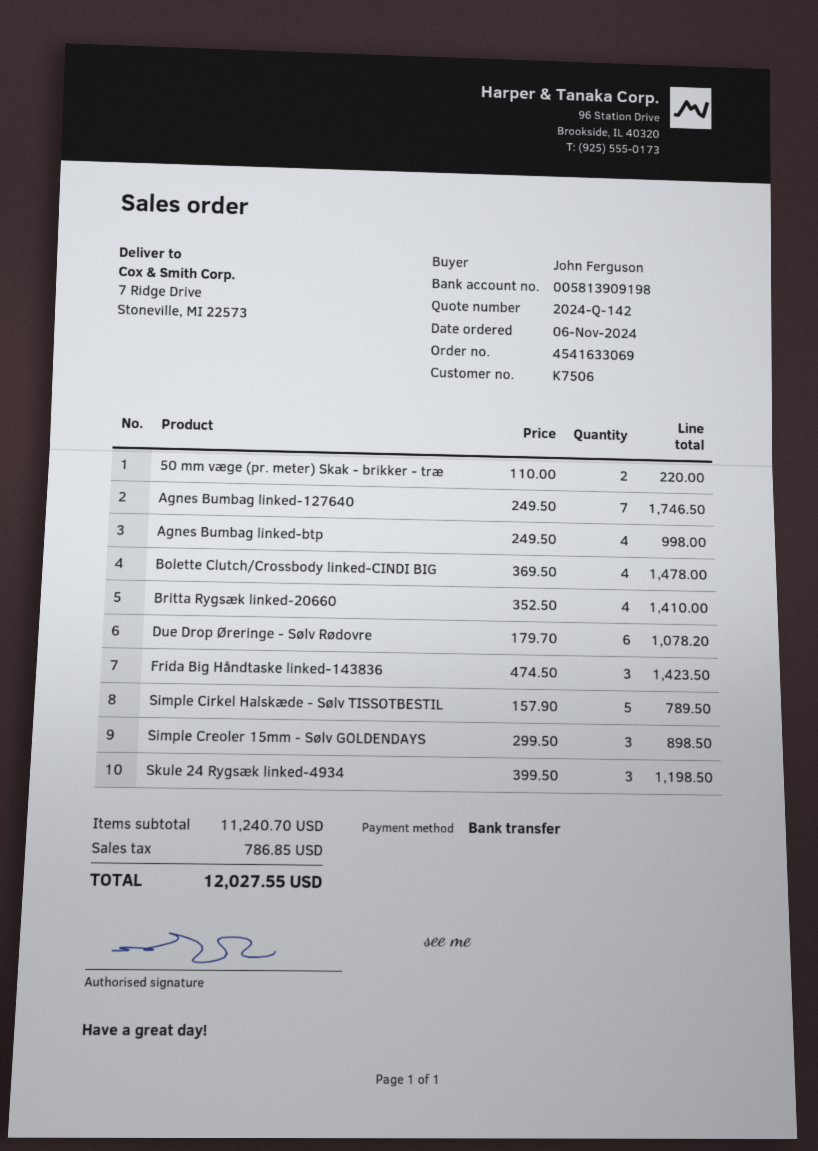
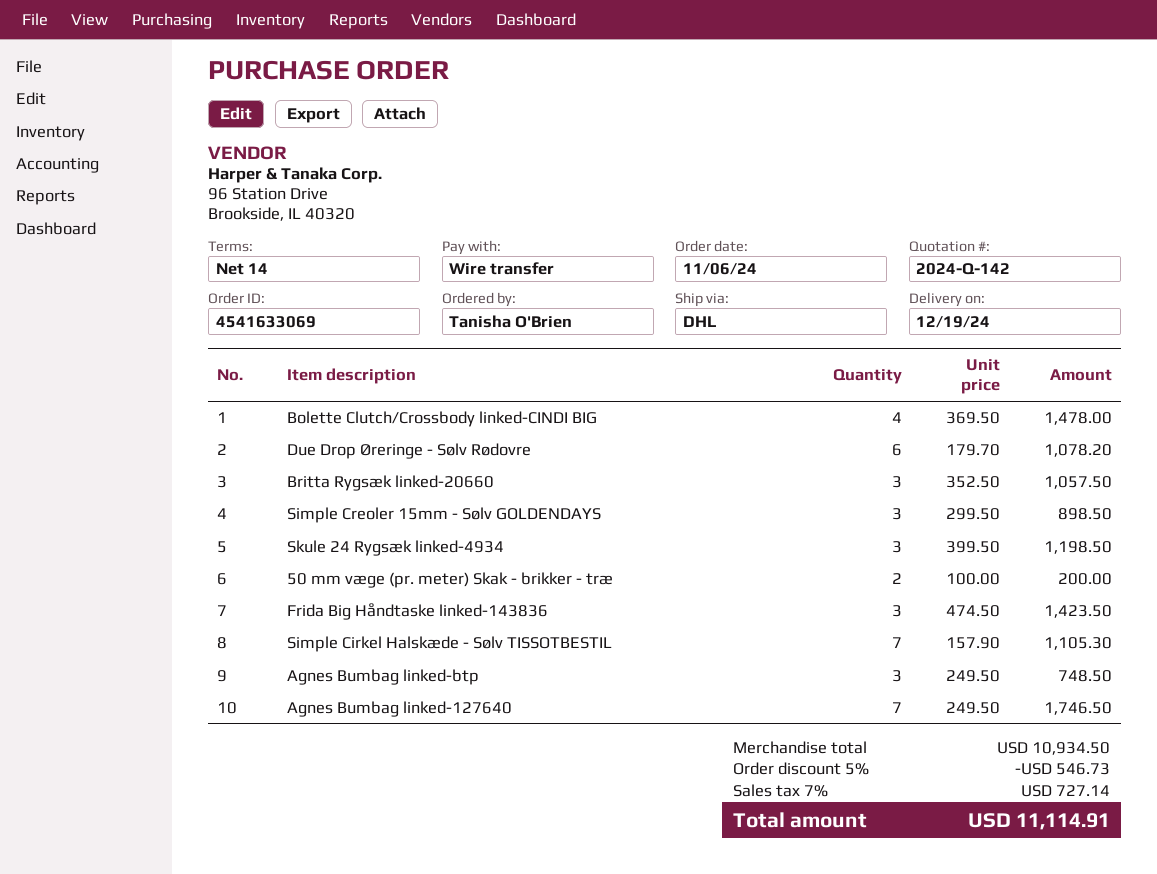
ordered by: John Ferguson -> Tanisha O'Brien
50 mm væge (pr. meter) Skak - brikker - træ: 2 x 110.00 = 220.00 -> 2 x 100.00 = 200.00
Agnes Bumbag linked-btp: 4 x 249.50 = 998.00 -> 3 x 249.50 = 748.50
Britta Rygsæk linked-20660: 4 x 352.50 = 1410.00 -> 3 x 352.50 = 1057.50
Simple Cirkel Halskæde - Sølv TISSOTBESTIL: 5 x 157.90 = 789.50 -> 7 x 157.90 = 1105.30
subtotal: 11240.70 -> 10934.50
discount: none -> 5% = 546.73
tax: 786.85 -> 727.14
total: 12027.55 -> 11114.91

